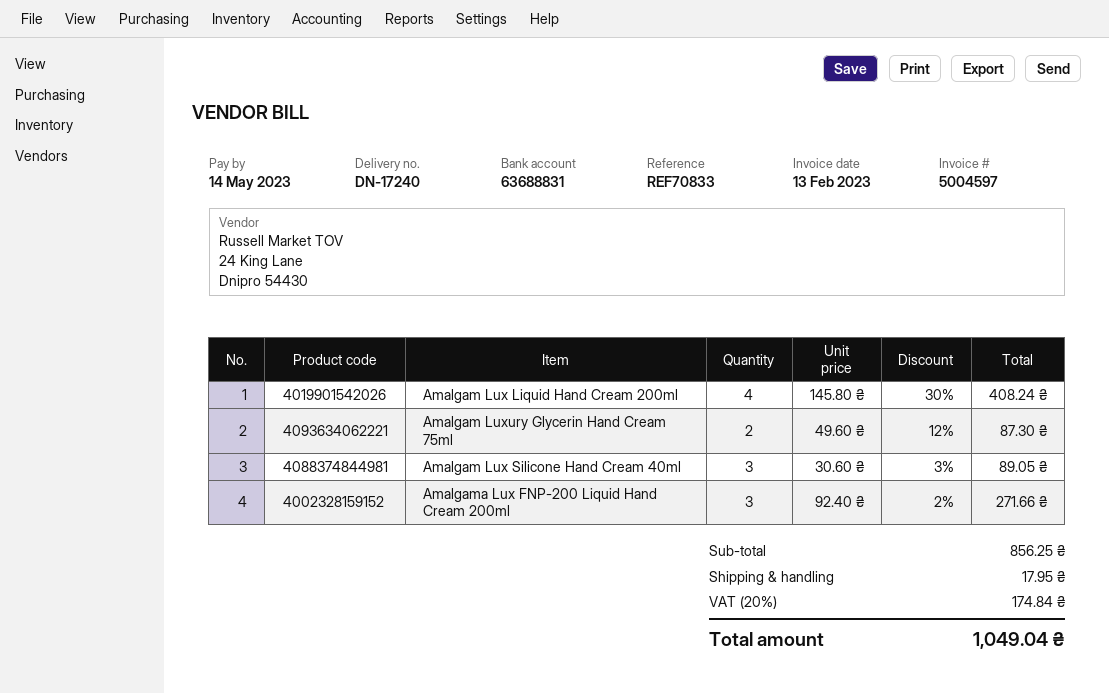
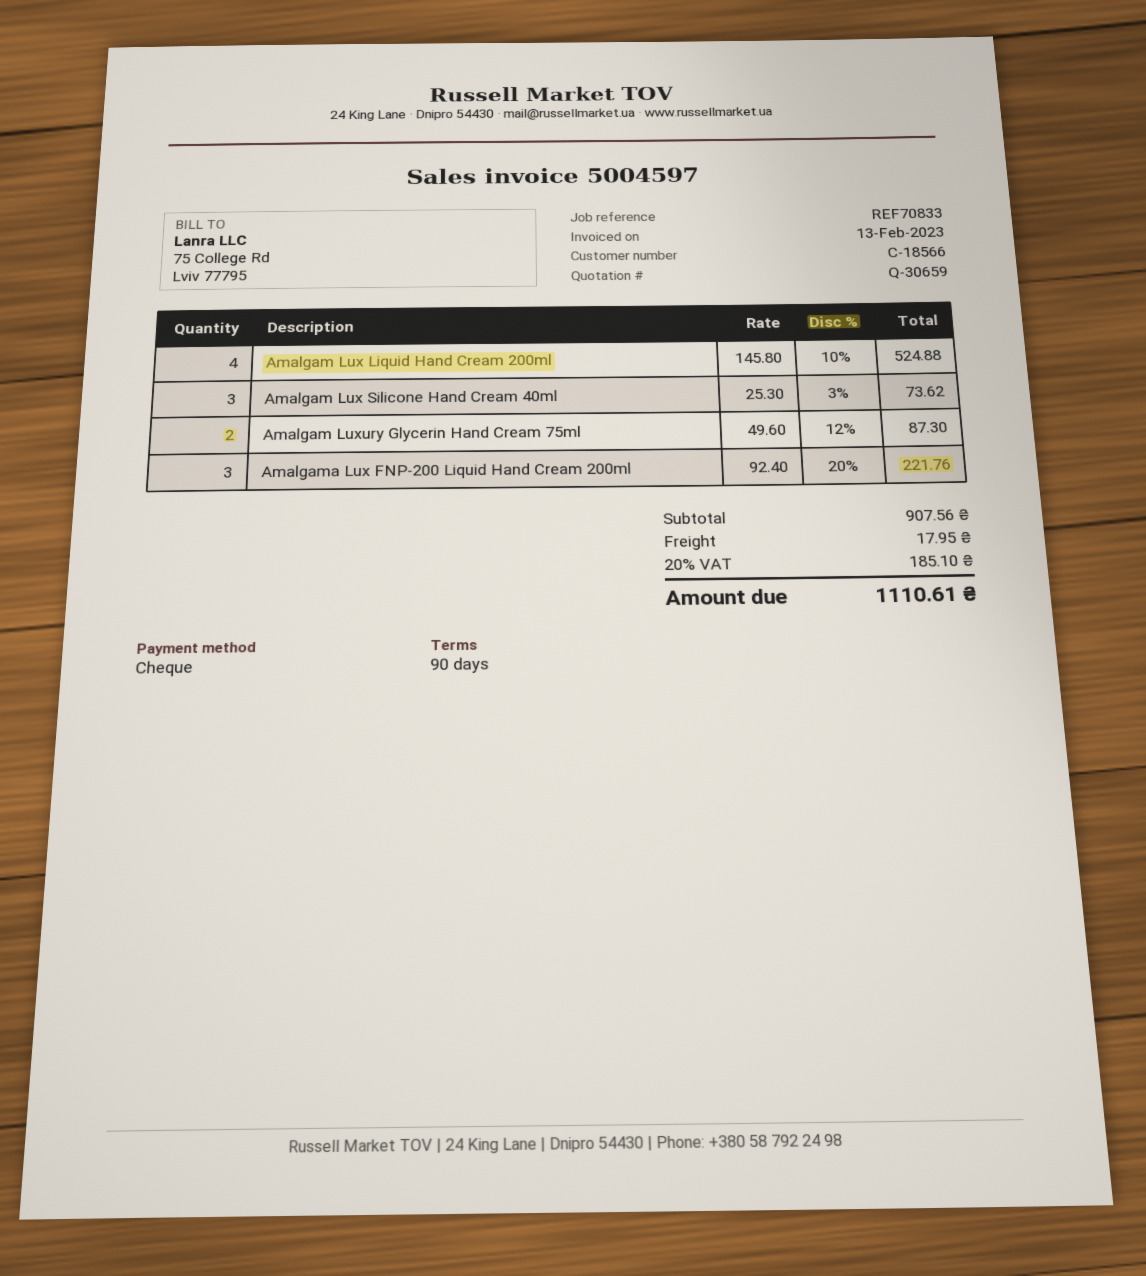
Amalgam Lux Liquid Hand Cream 200ml: 4 x 145.80 - 30% = 408.24 -> 4 x 145.80 - 10% = 524.88
Amalgam Lux Silicone Hand Cream 40ml: 3 x 30.60 - 3% = 89.05 -> 3 x 25.30 - 3% = 73.62
Amalgama Lux FNP-200 Liquid Hand Cream 200ml: 3 x 92.40 - 2% = 271.66 -> 3 x 92.40 - 20% = 221.76
subtotal: 856.25 -> 907.56
tax: 20% = 174.84 -> 20% = 185.10
total: 1049.04 -> 1110.61

